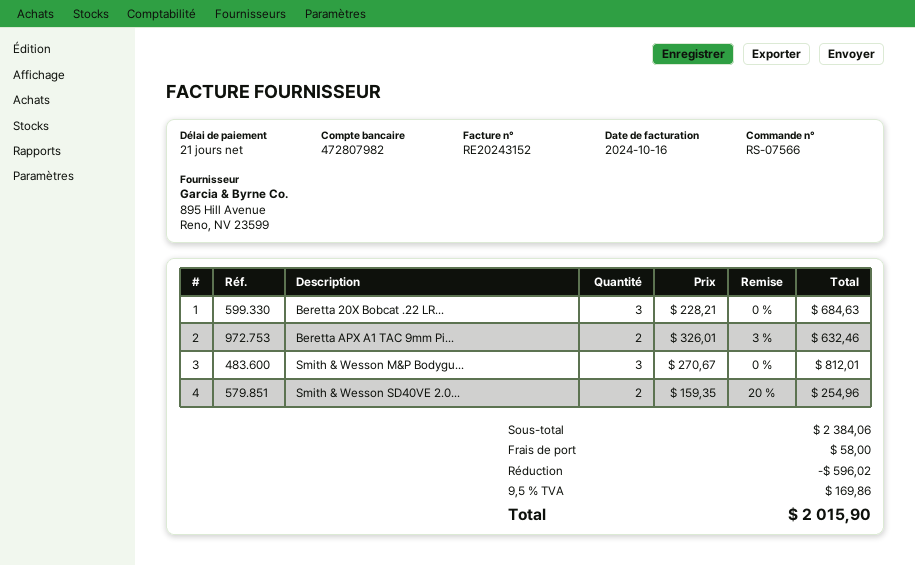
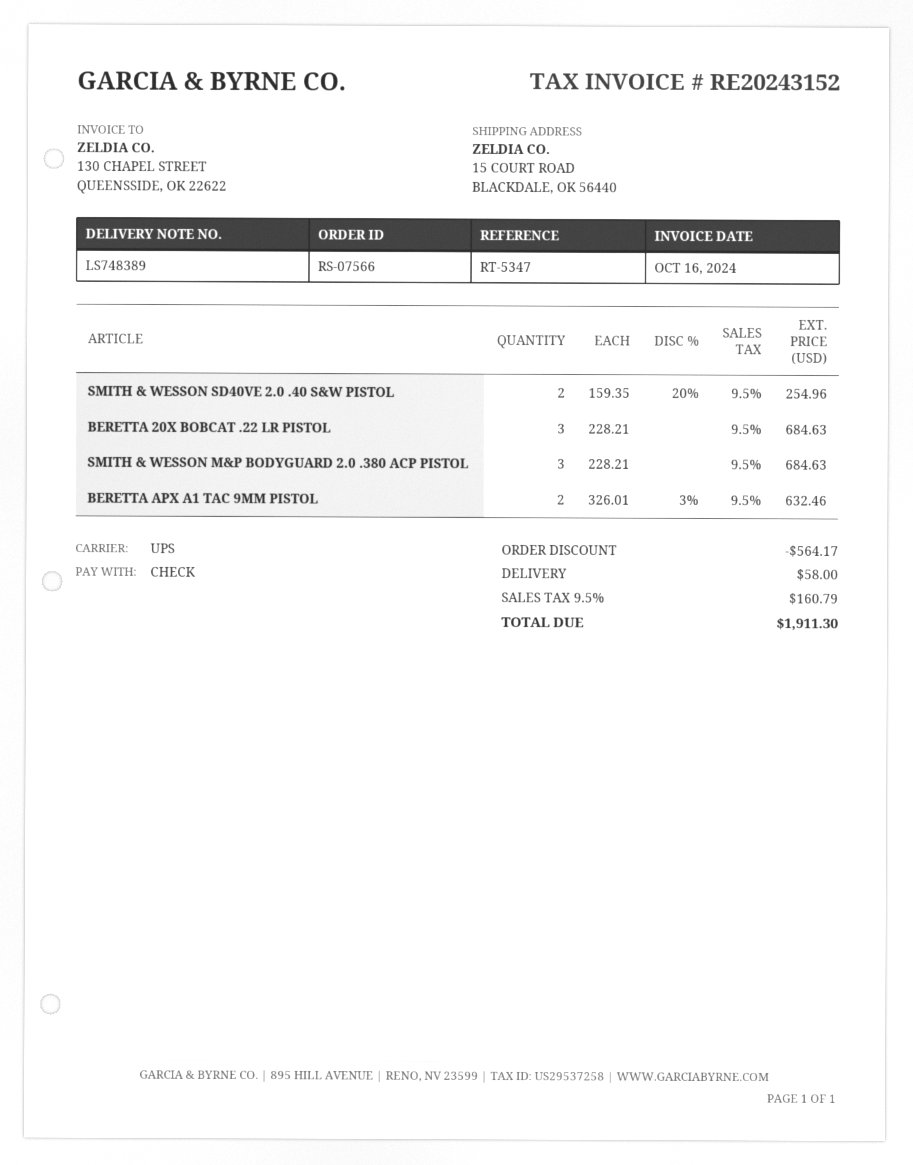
Smith & Wesson M&P Bodygu...: 3 x 270.67 = 812.01 -> 3 x 228.21 = 684.63
discount: 596.02 -> 564.17
tax: 9.5% = 169.86 -> 9.5% = 160.79
total: 2015.90 -> 1911.30

